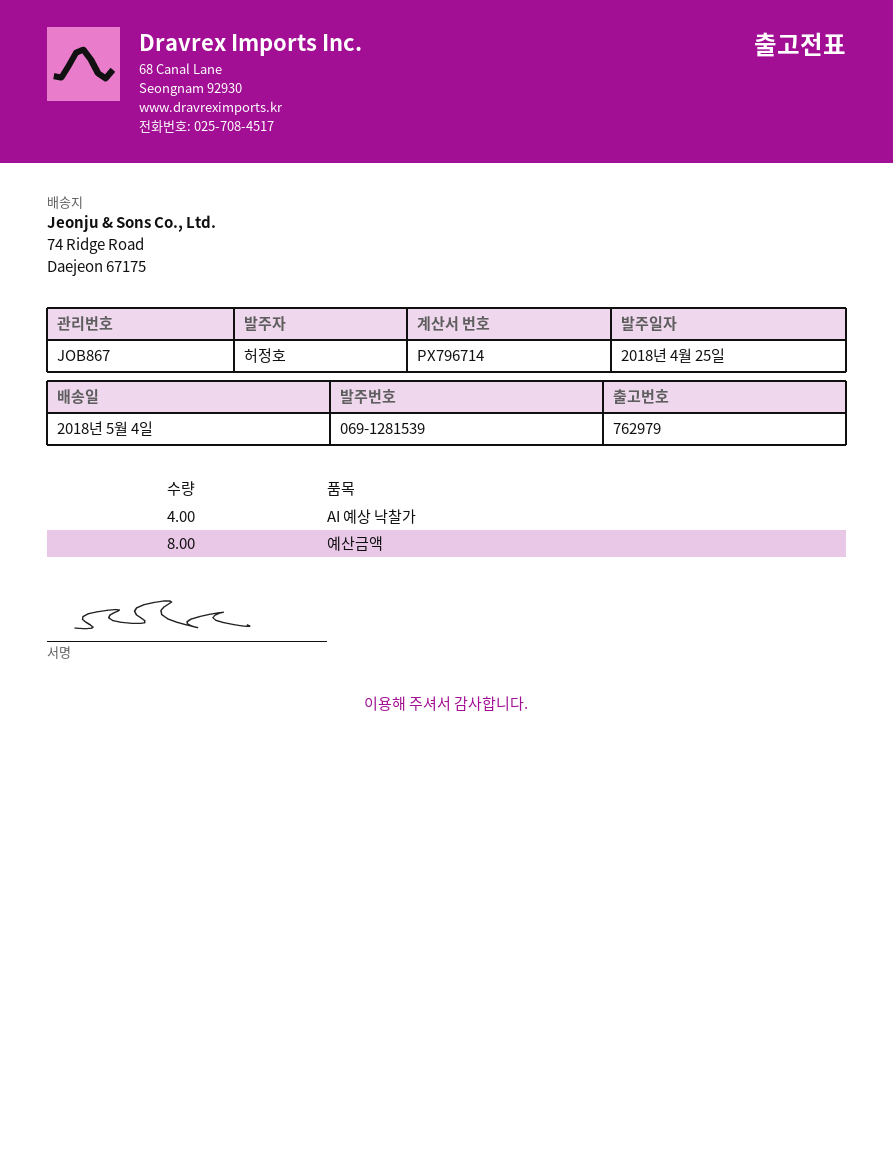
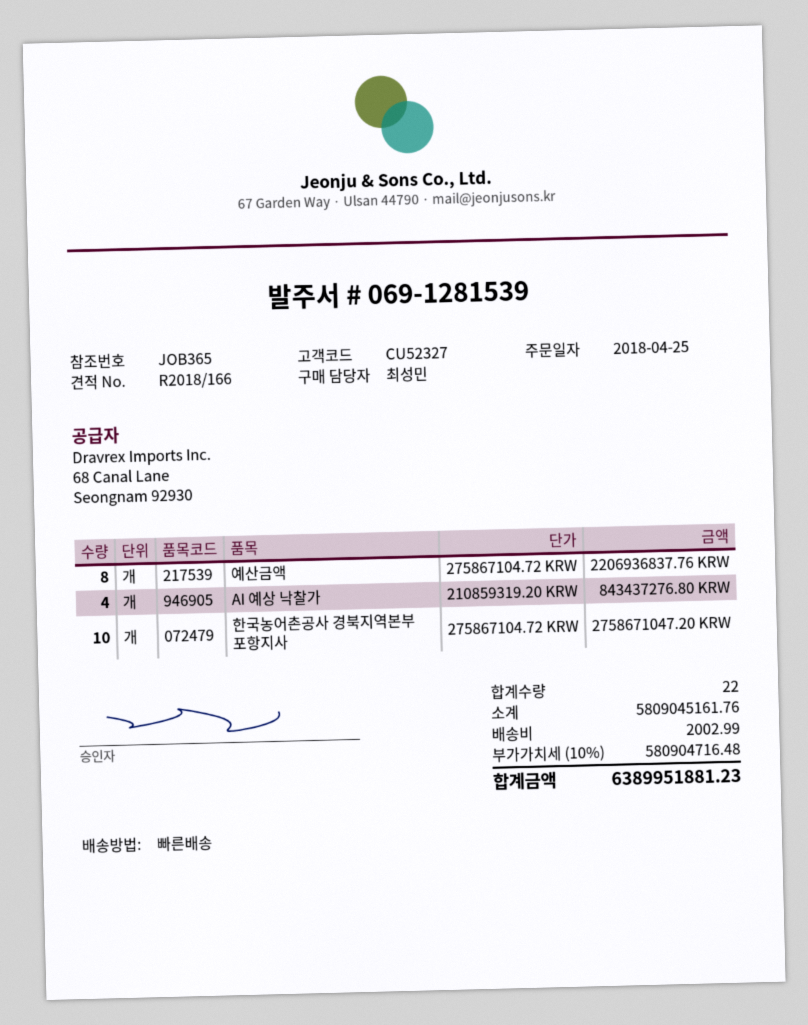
reference: JOB867 -> JOB365
ordered by: 허정호 -> 최성민
한국농어촌공사 경북지역본부 포항지사: none -> 10

